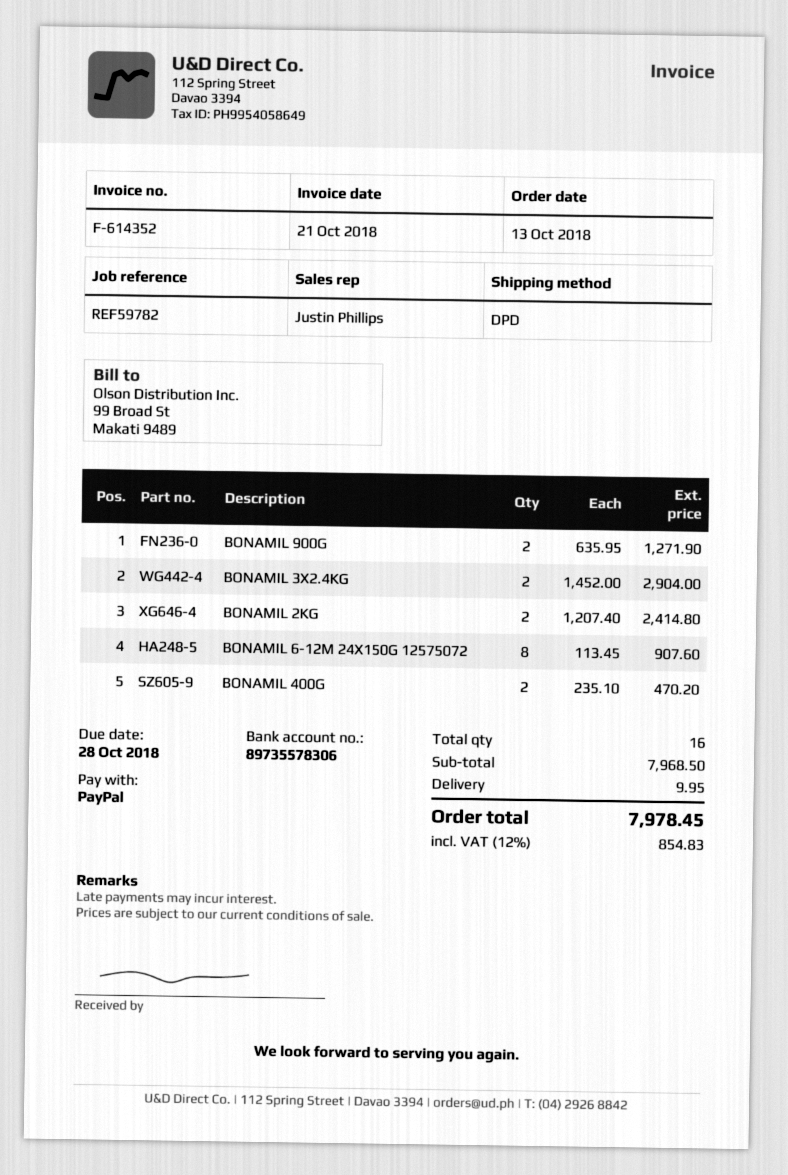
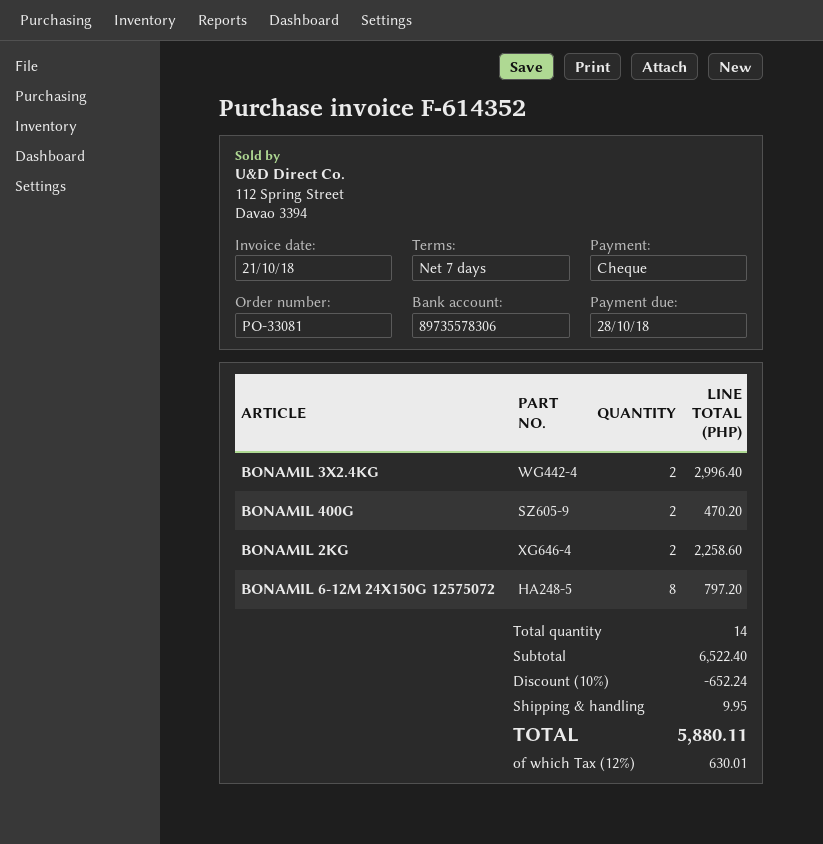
payment method: PayPal -> cheque
BONAMIL 900G: 2 for 1271.90 -> none
BONAMIL 3X2.4KG: 2 for 2904.00 -> 2 for 2996.40
BONAMIL 2KG: 2 for 2414.80 -> 2 for 2258.60
BONAMIL 6-12M 24X150G 12575072: 8 for 907.60 -> 8 for 797.20
total quantity: 16 -> 14
subtotal: 7968.50 -> 6522.40
discount: none -> 10% = 652.24
tax: 12% = 854.83 -> 12% = 630.01
total: 7978.45 -> 5880.11

